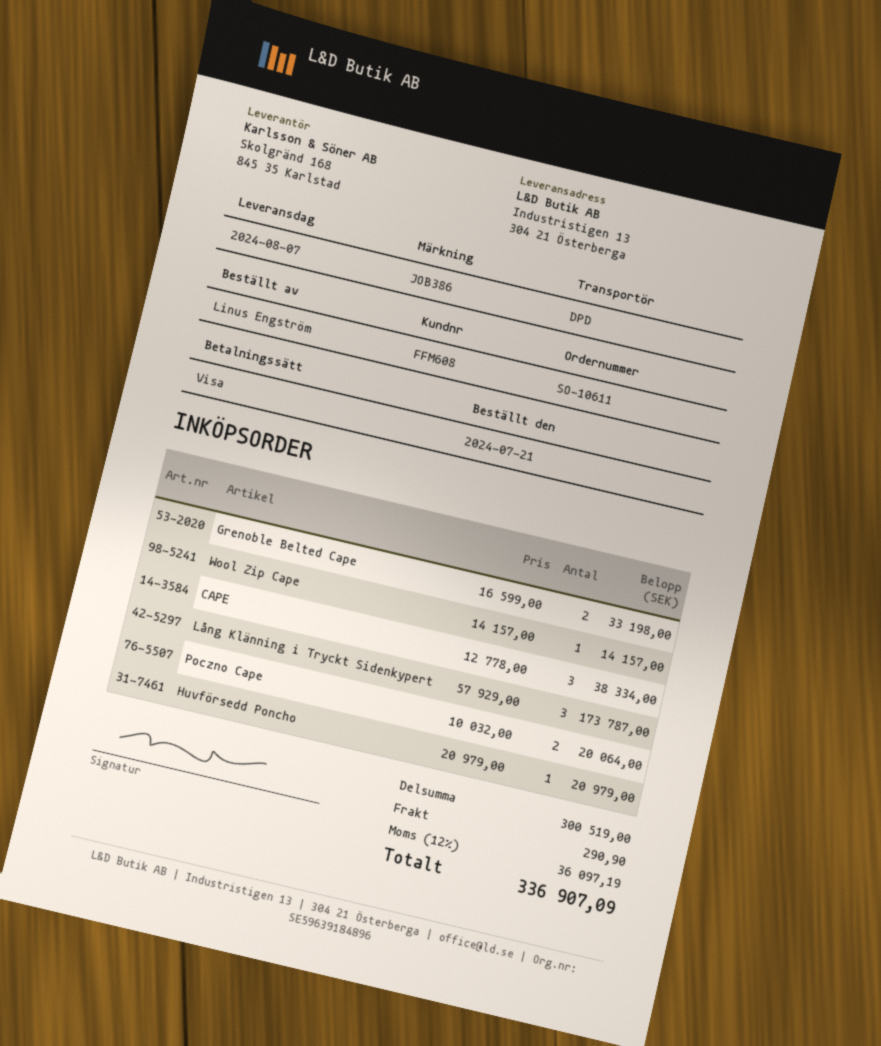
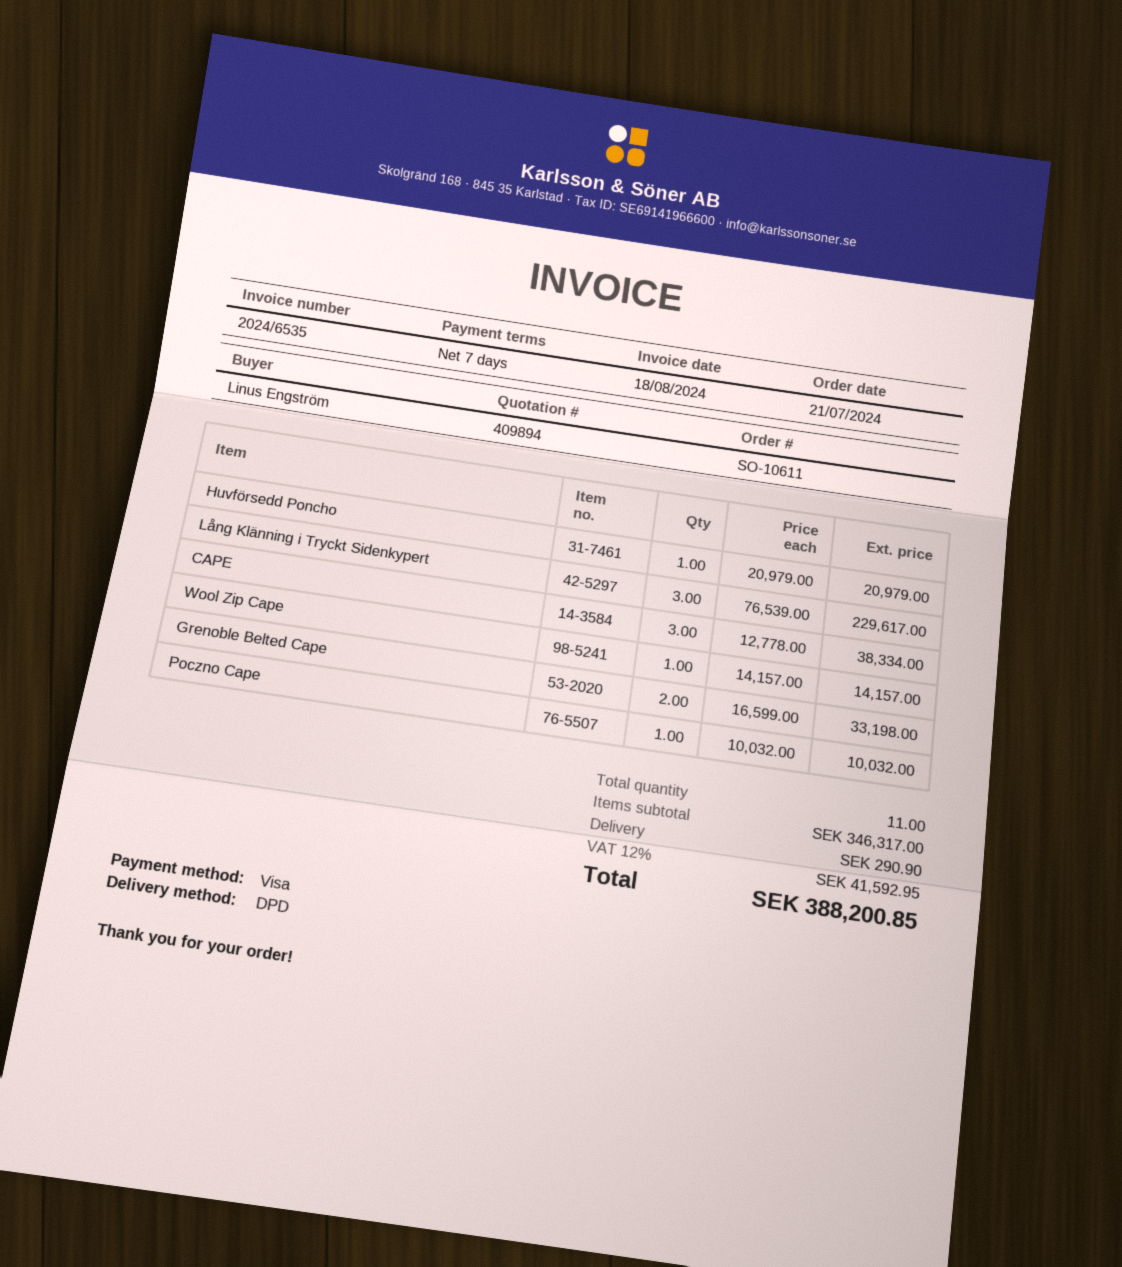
Lång Klänning i Tryckt Sidenkypert: 3 x 57929.00 = 173787.00 -> 3 x 76539.00 = 229617.00
Poczno Cape: 2 x 10032.00 = 20064.00 -> 1 x 10032.00 = 10032.00
subtotal: 300519.00 -> 346317.00
tax: 12% = 36097.19 -> 12% = 41592.95
total: 336907.09 -> 388200.85

